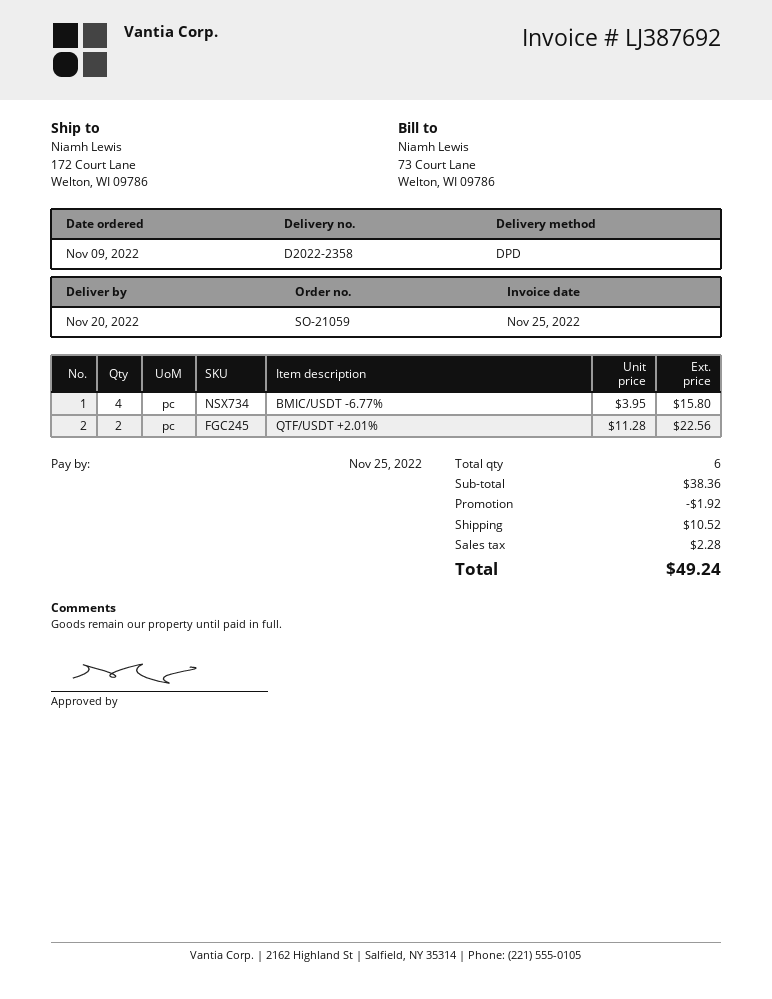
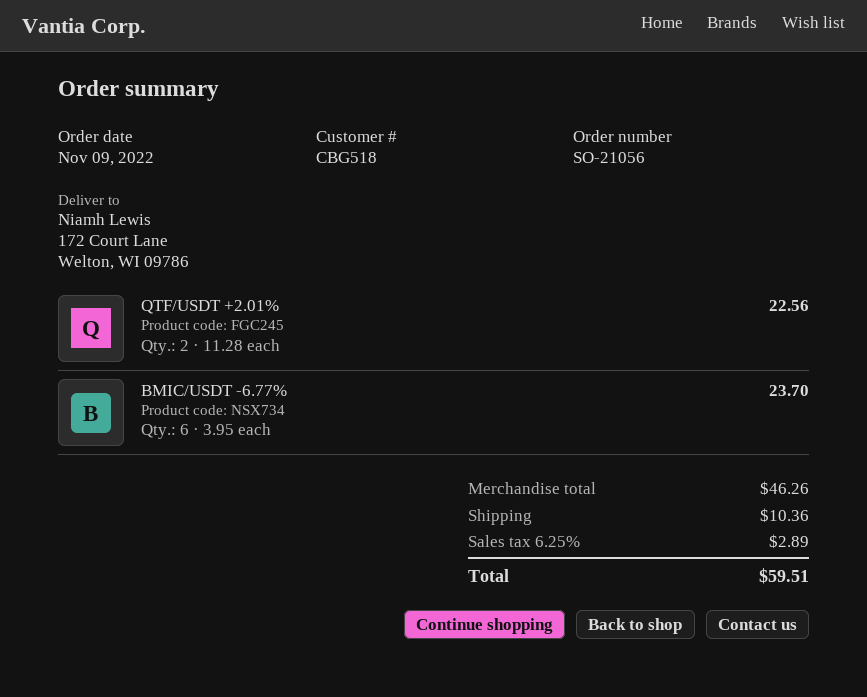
order number: SO-21059 -> SO-21056
BMIC/USDT -6.77%: 4 x 3.95 = 15.80 -> 6 x 3.95 = 23.70
subtotal: 38.36 -> 46.26
discount: 1.92 -> none
shipping: 10.52 -> 10.36
tax: 2.28 -> 2.89
total: 49.24 -> 59.51

